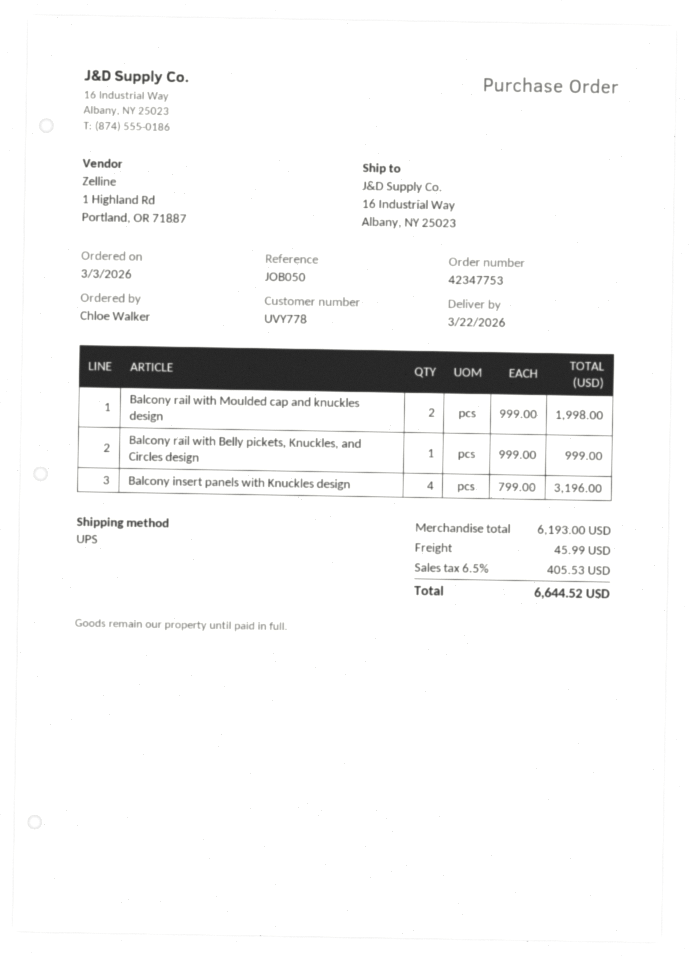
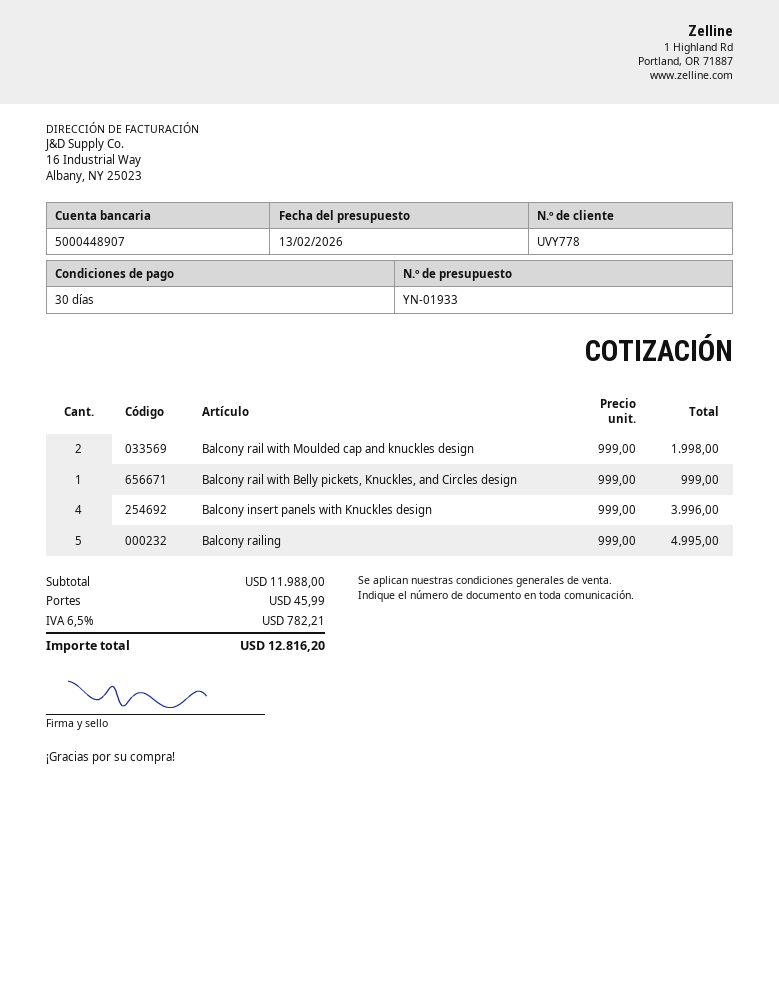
Balcony insert panels with Knuckles design: 4 x 799.00 = 3196.00 -> 4 x 999.00 = 3996.00
Balcony railing: none -> 5 x 999.00 = 4995.00
subtotal: 6193.00 -> 11988.00
tax: 6.5% = 405.53 -> 6.5% = 782.21
total: 6644.52 -> 12816.20

